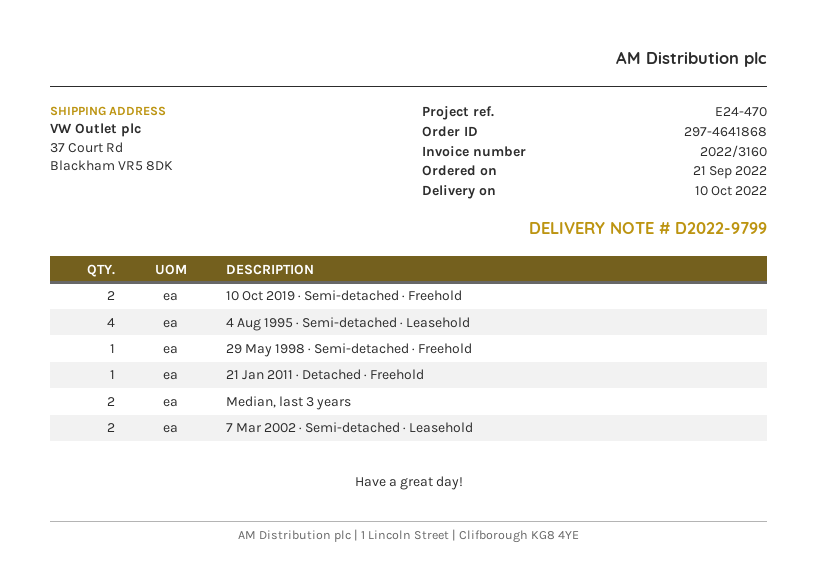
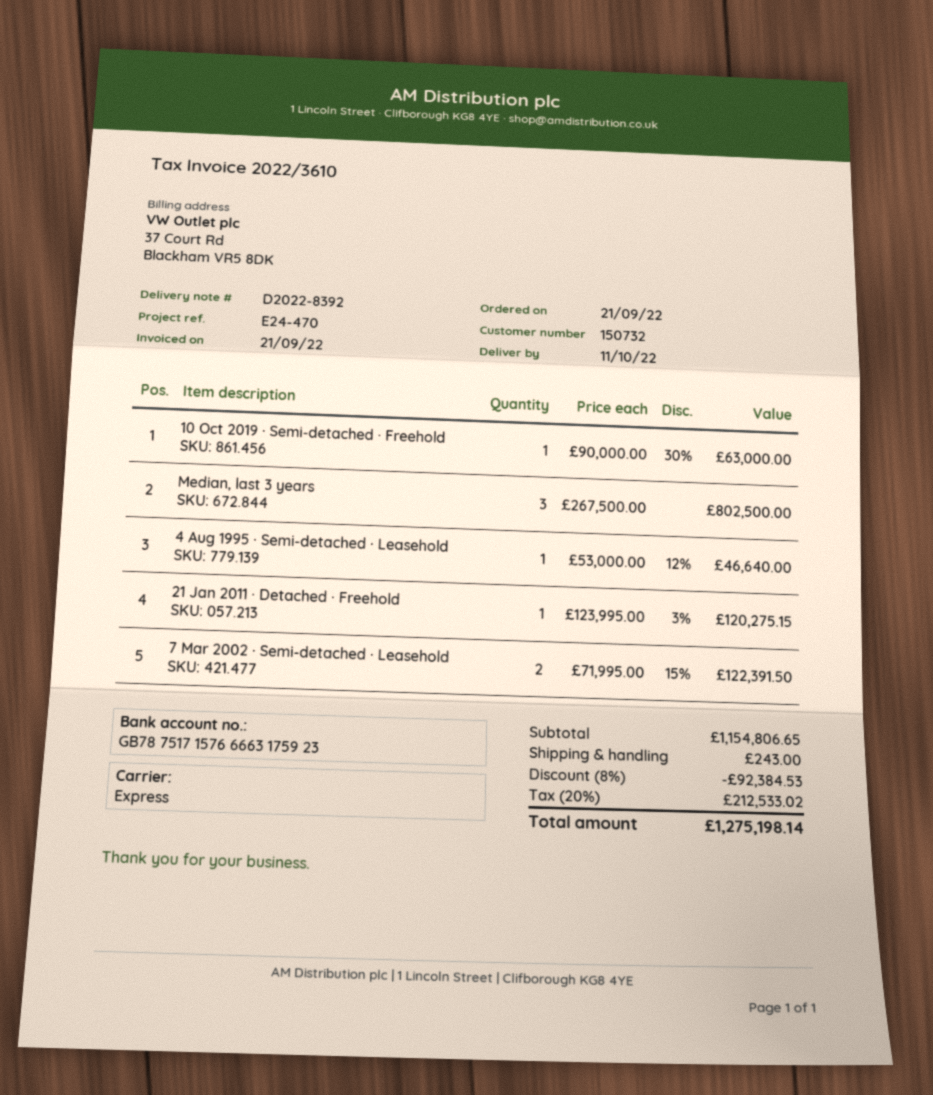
delivery note number: D2022-9799 -> D2022-8392
delivery date: 2022-10-10 -> 2022-10-11
invoice number: 2022/3160 -> 2022/3610
10 Oct 2019 · Semi-detached · Freehold: 2 -> 1
4 Aug 1995 · Semi-detached · Leasehold: 4 -> 1
29 May 1998 · Semi-detached · Freehold: 1 -> none
Median, last 3 years: 2 -> 3

